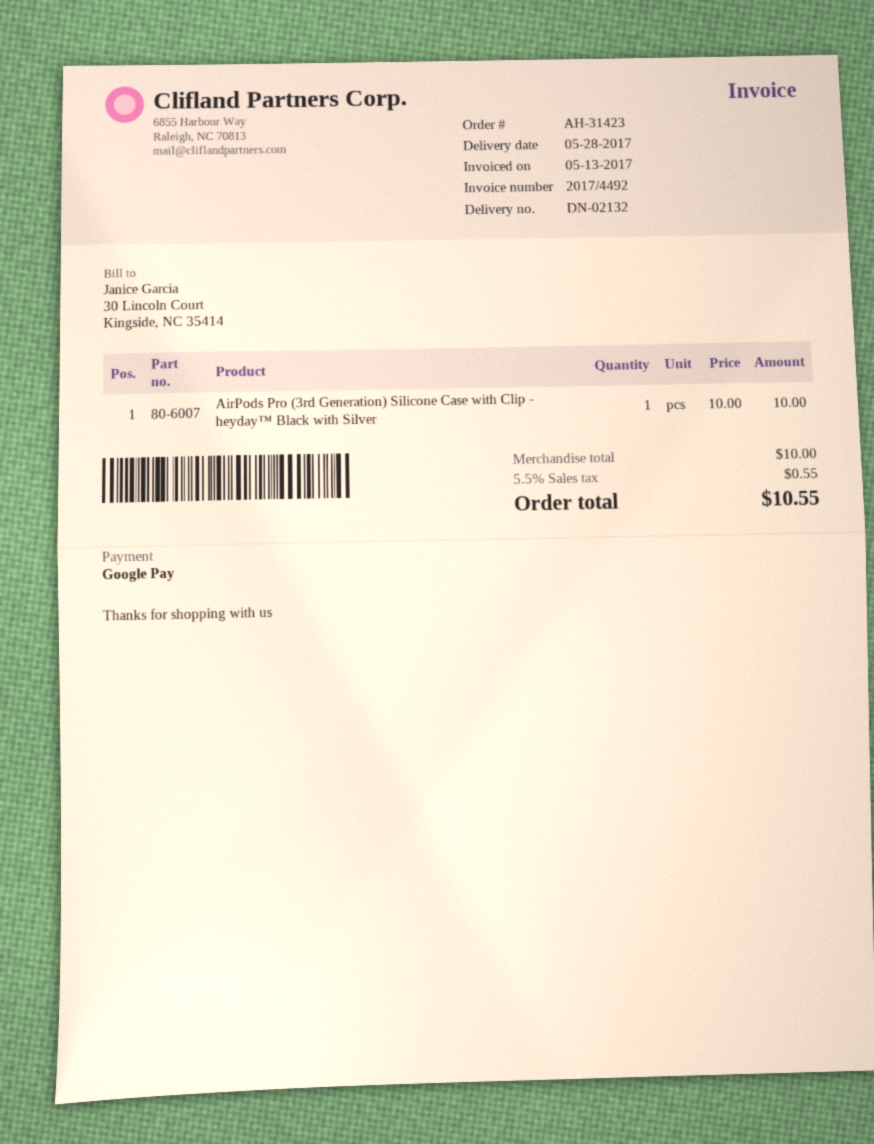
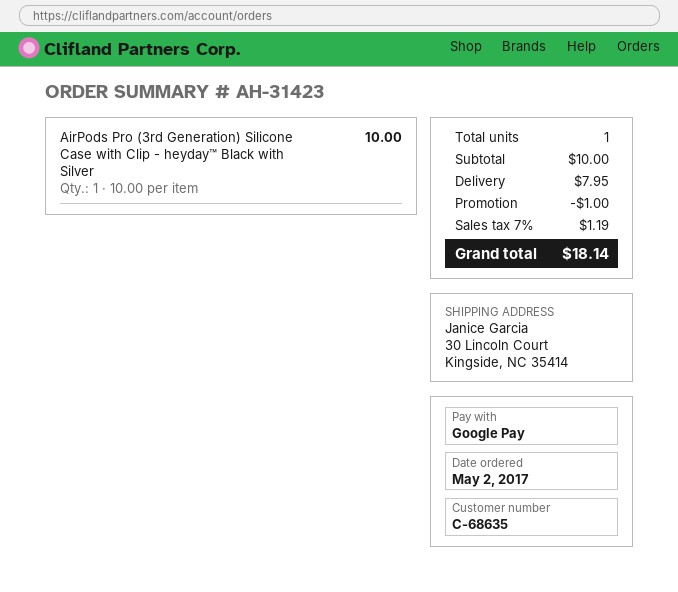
discount: none -> 1.00
shipping: none -> 7.95
tax: 5.5% = 0.55 -> 7% = 1.19
total: 10.55 -> 18.14

